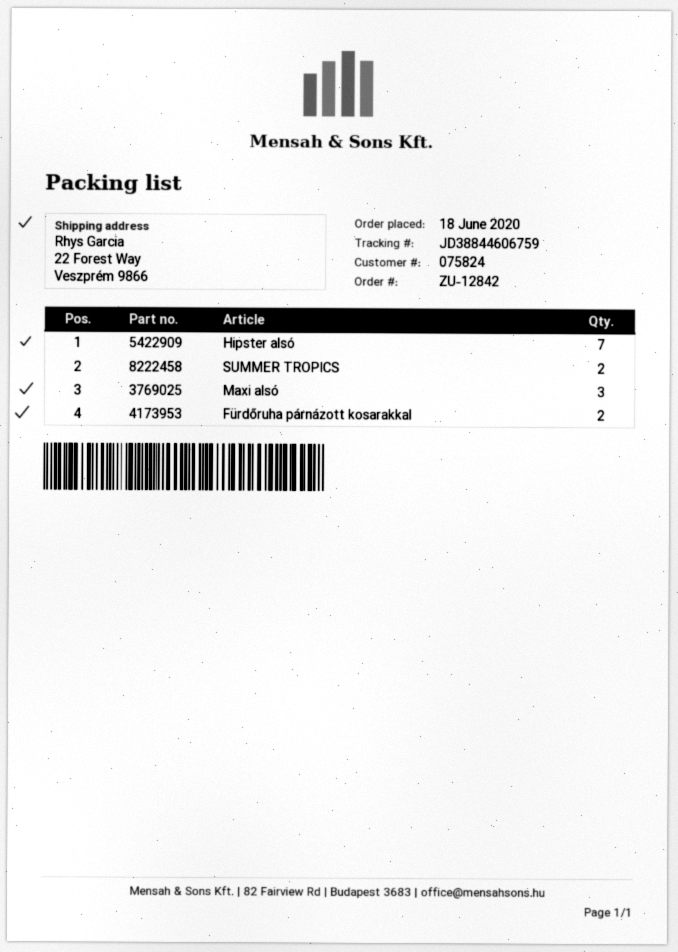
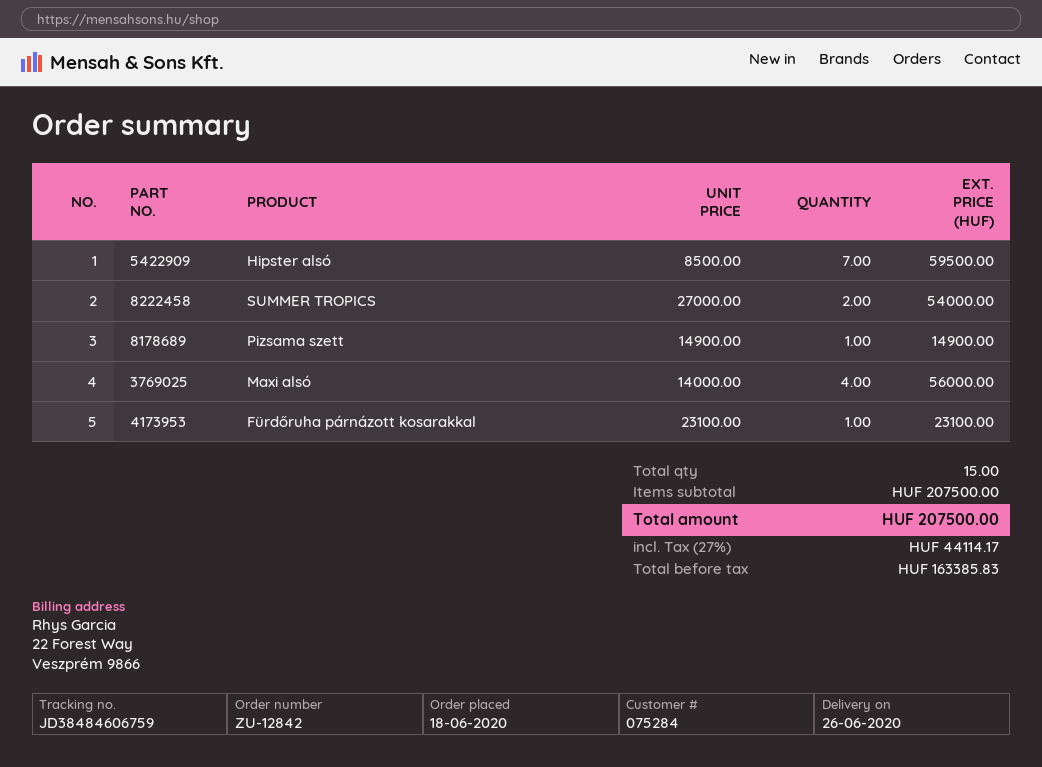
customer number: 075824 -> 075284
tracking number: JD38844606759 -> JD38484606759
Maxi alsó: 3 -> 4
Fürdőruha párnázott kosarakkal: 2 -> 1
Pizsama szett: none -> 1

